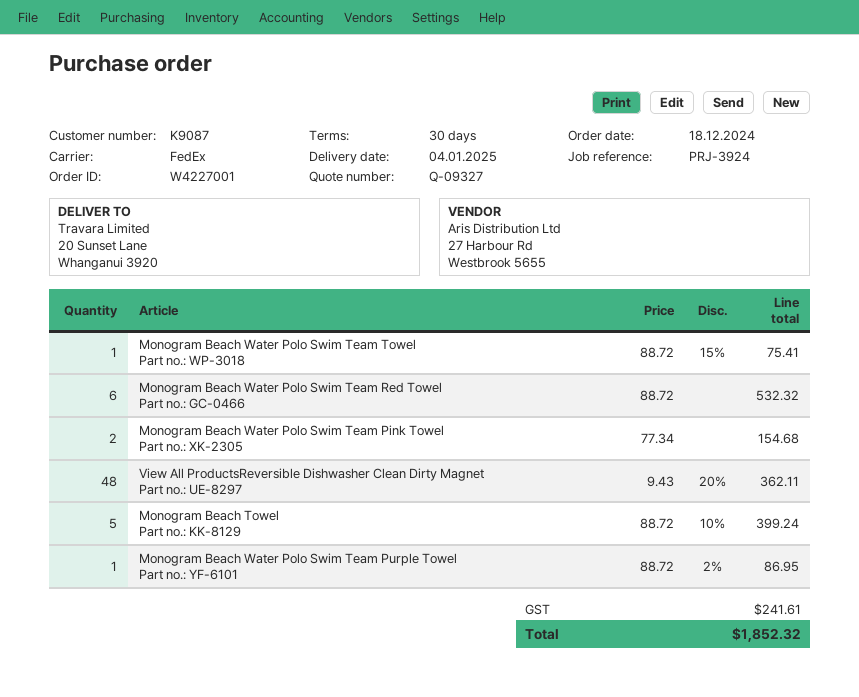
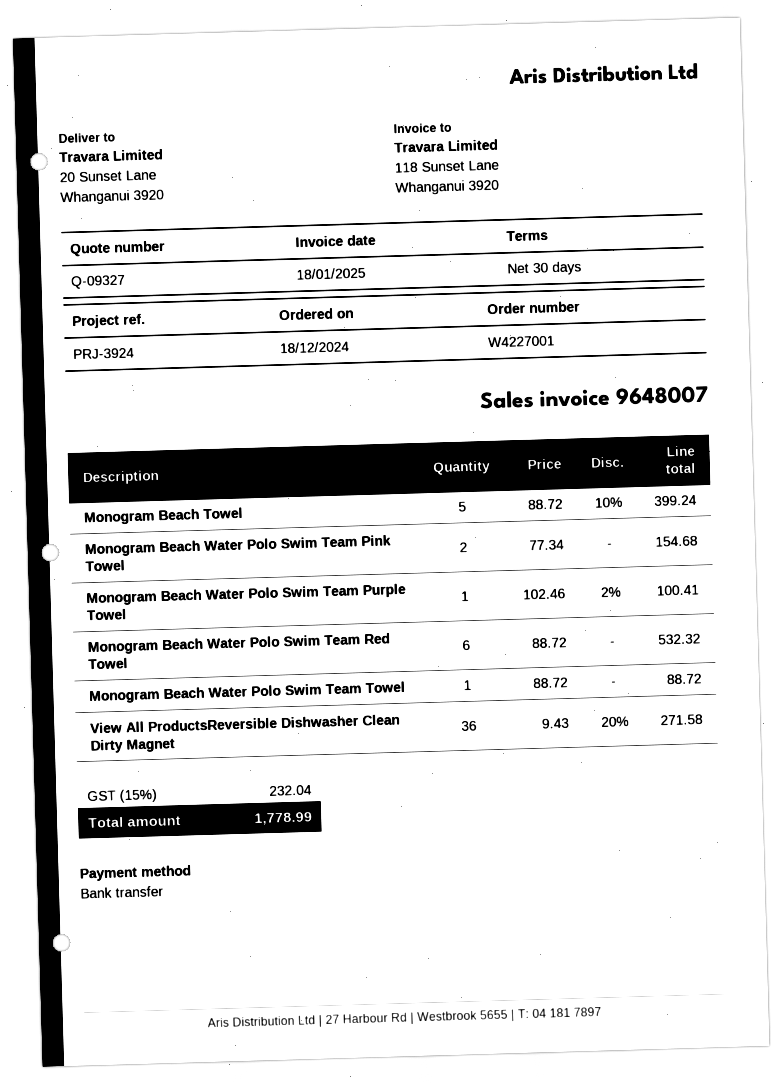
Monogram Beach Water Polo Swim Team Towel: 1 x 88.72 - 15% = 75.41 -> 1 x 88.72 = 88.72
View All ProductsReversible Dishwasher Clean Dirty Magnet: 48 x 9.43 - 20% = 362.11 -> 36 x 9.43 - 20% = 271.58
Monogram Beach Water Polo Swim Team Purple Towel: 1 x 88.72 - 2% = 86.95 -> 1 x 102.46 - 2% = 100.41
tax: 241.61 -> 232.04
total: 1852.32 -> 1778.99

